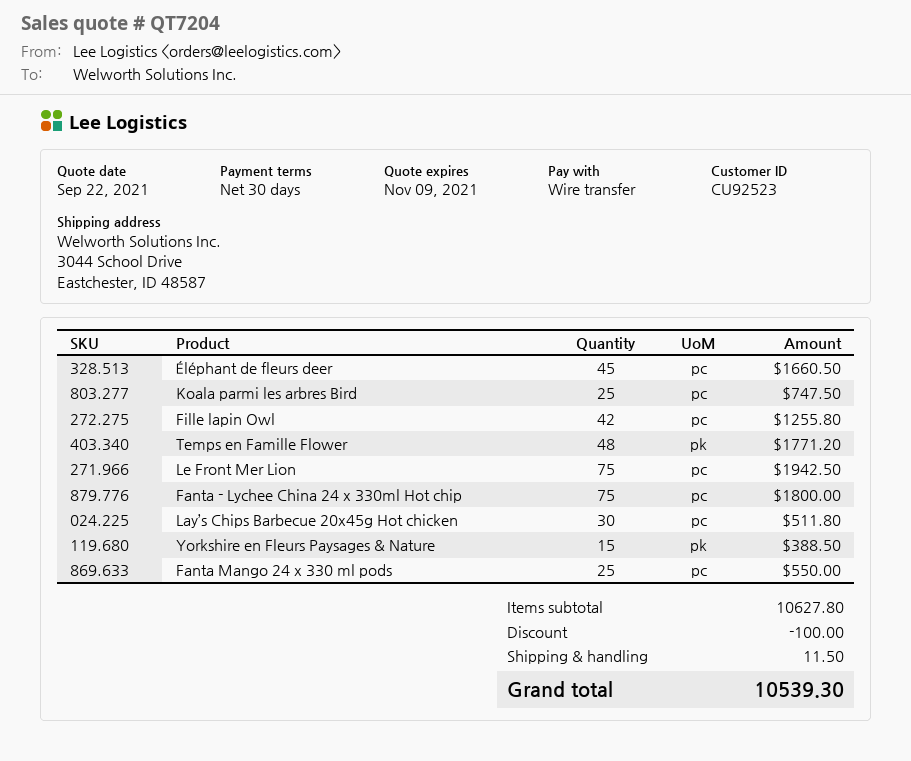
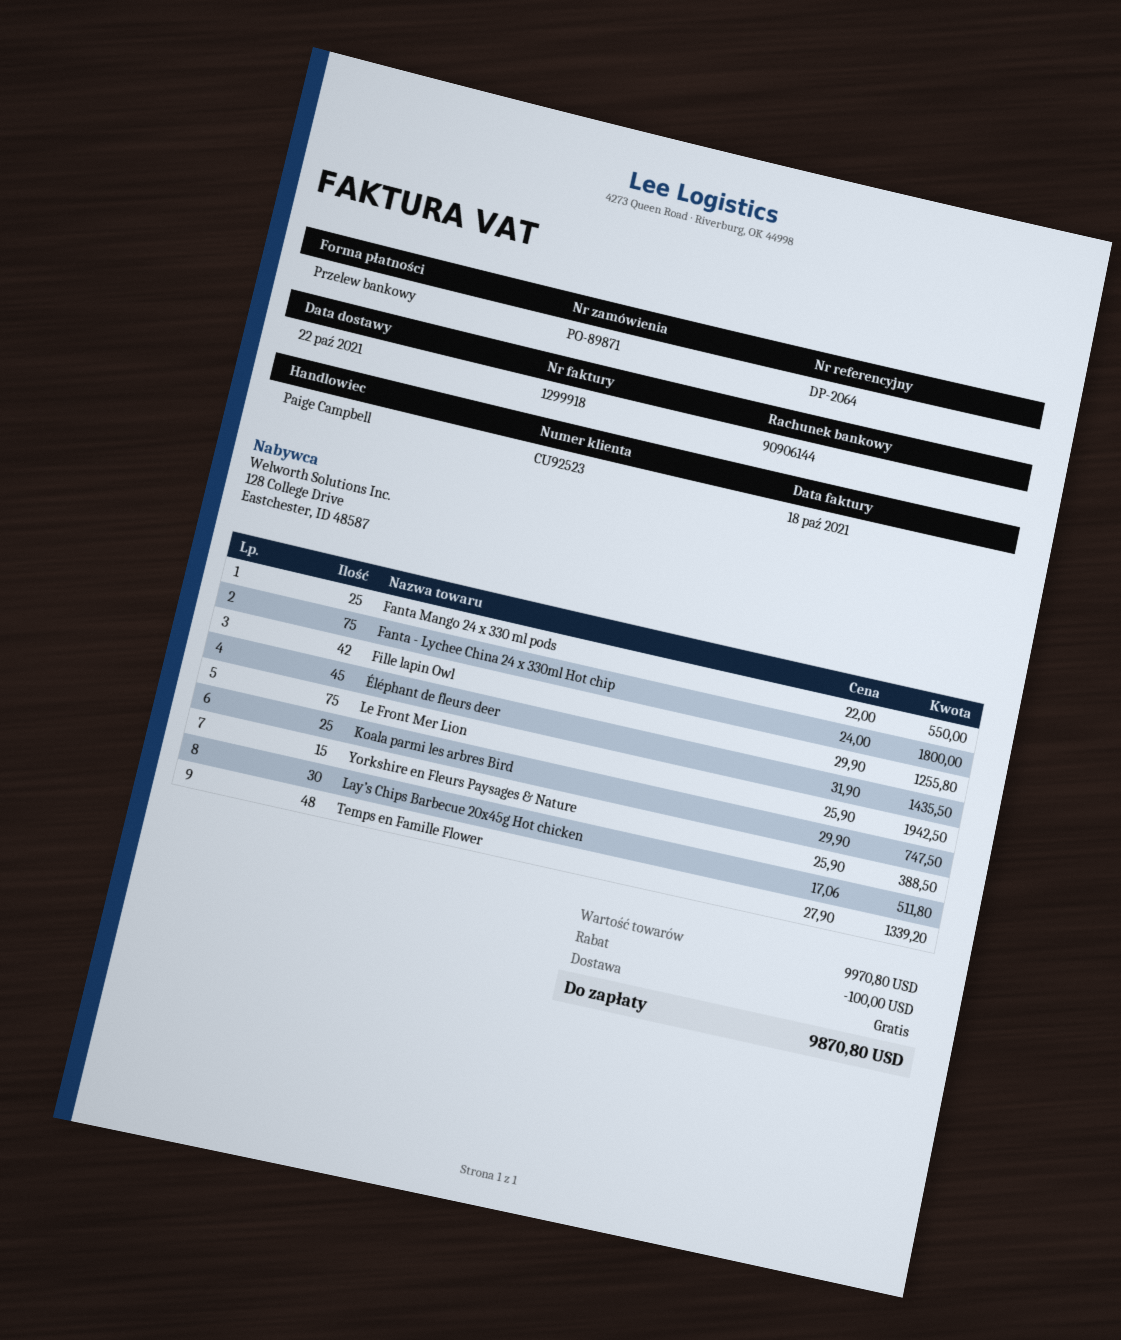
Éléphant de fleurs deer: 45 for 1660.50 -> 45 for 1435.50
Temps en Famille Flower: 48 for 1771.20 -> 48 for 1339.20
subtotal: 10627.80 -> 9970.80
shipping: 11.50 -> 0.00
total: 10539.30 -> 9870.80

